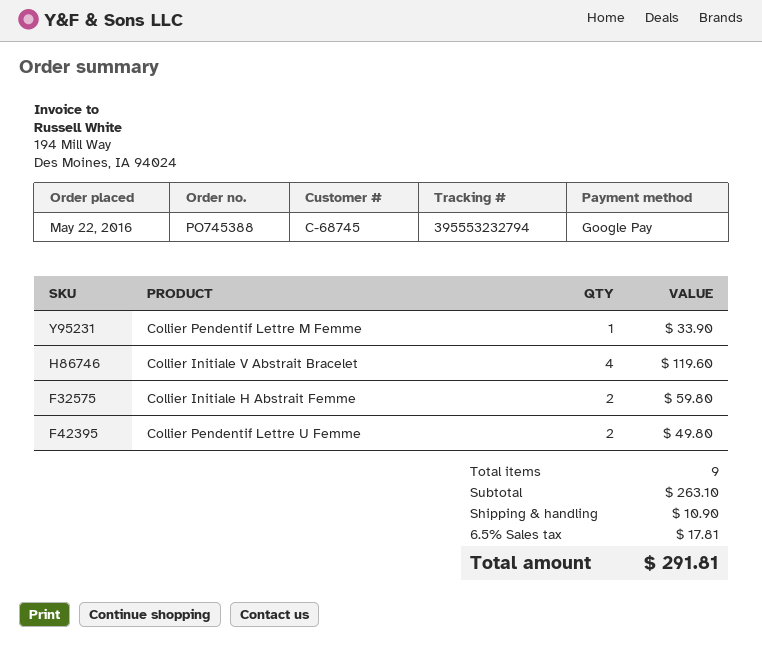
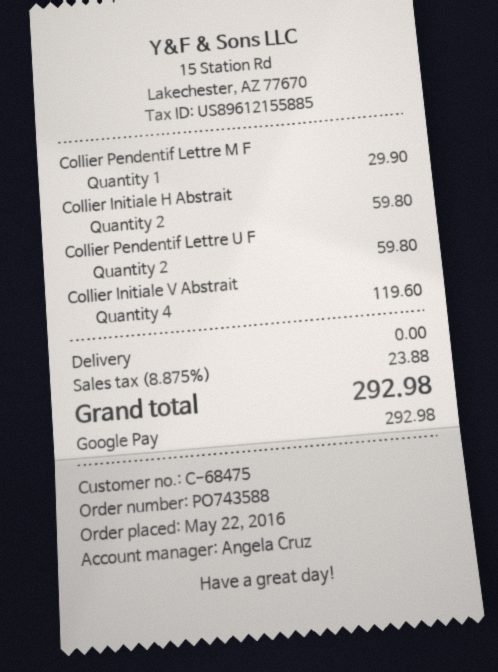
order number: PO745388 -> PO743588
customer number: C-68745 -> C-68475
Collier Pendentif Lettre M Femme: 1 for 33.90 -> 1 for 29.90
Collier Pendentif Lettre U Femme: 2 for 49.80 -> 2 for 59.80
shipping: 10.90 -> 0.00
tax: 6.5% = 17.81 -> 8.875% = 23.88
total: 291.81 -> 292.98

